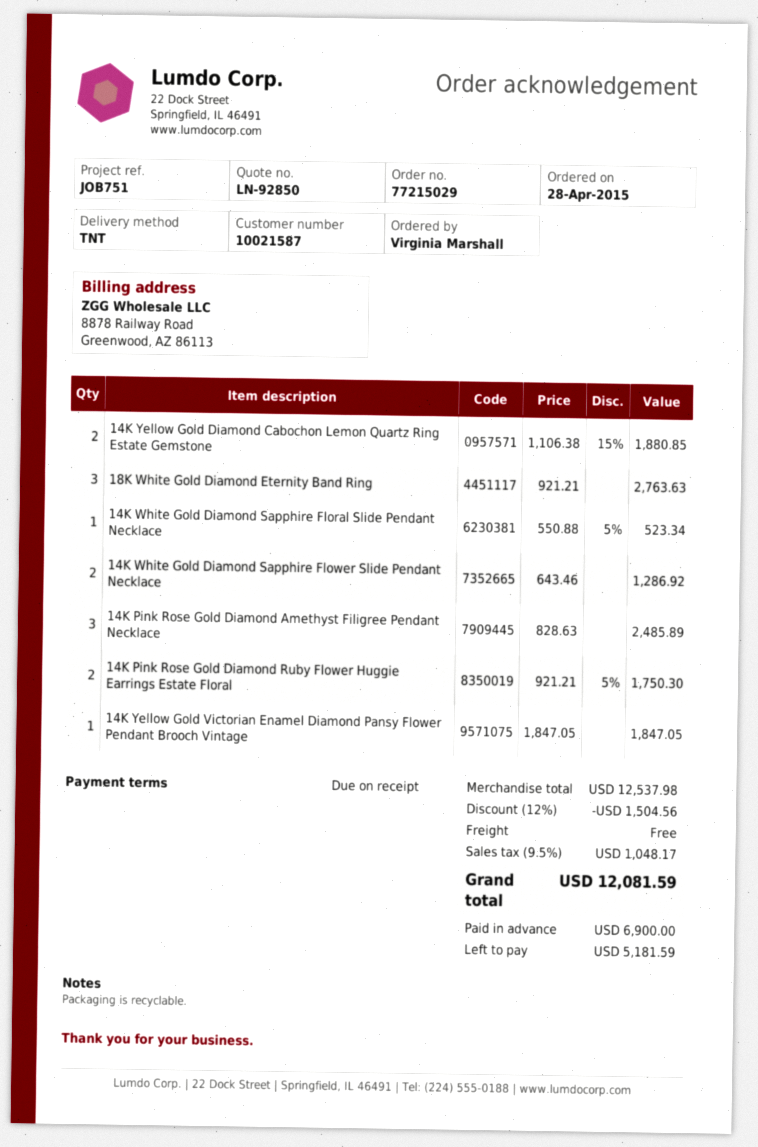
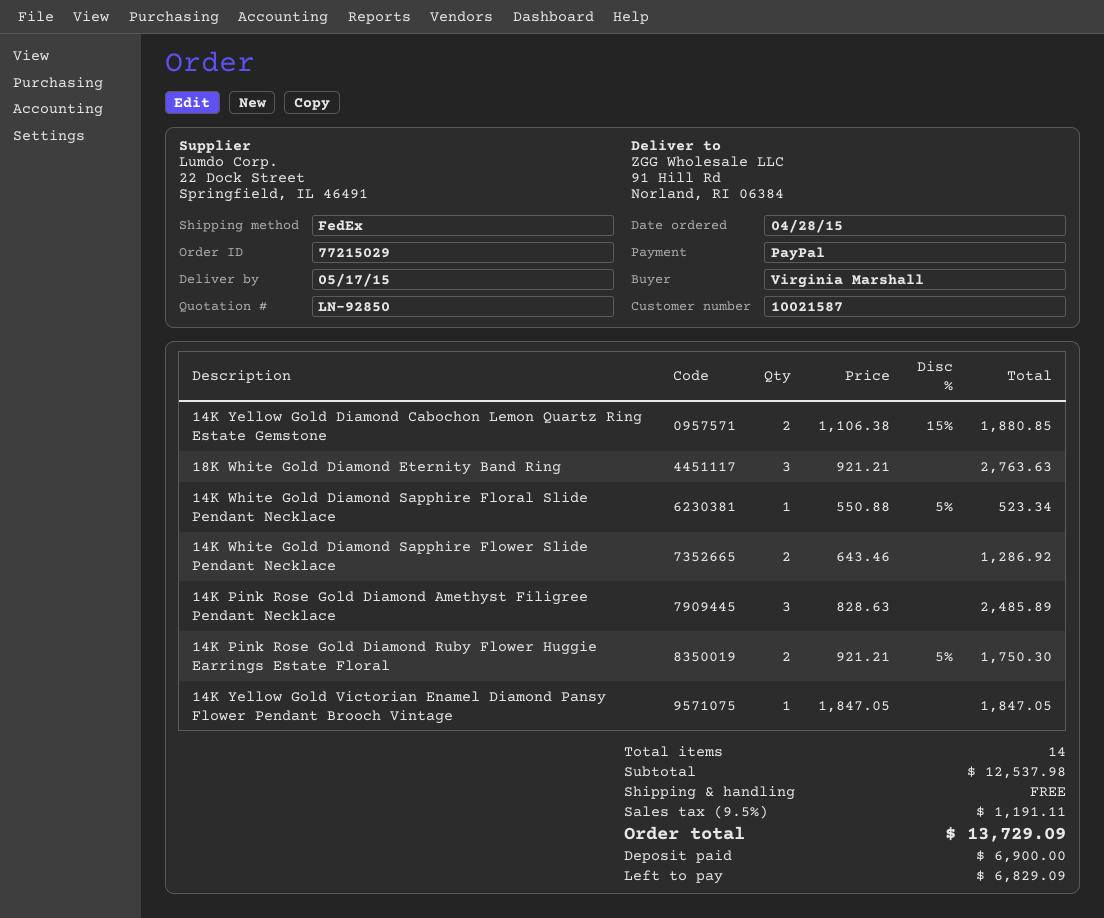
shipping method: TNT -> FedEx
discount: 12% = 1504.56 -> none
tax: 9.5% = 1048.17 -> 9.5% = 1191.11
total: 12081.59 -> 13729.09
balance: 5181.59 -> 6829.09

